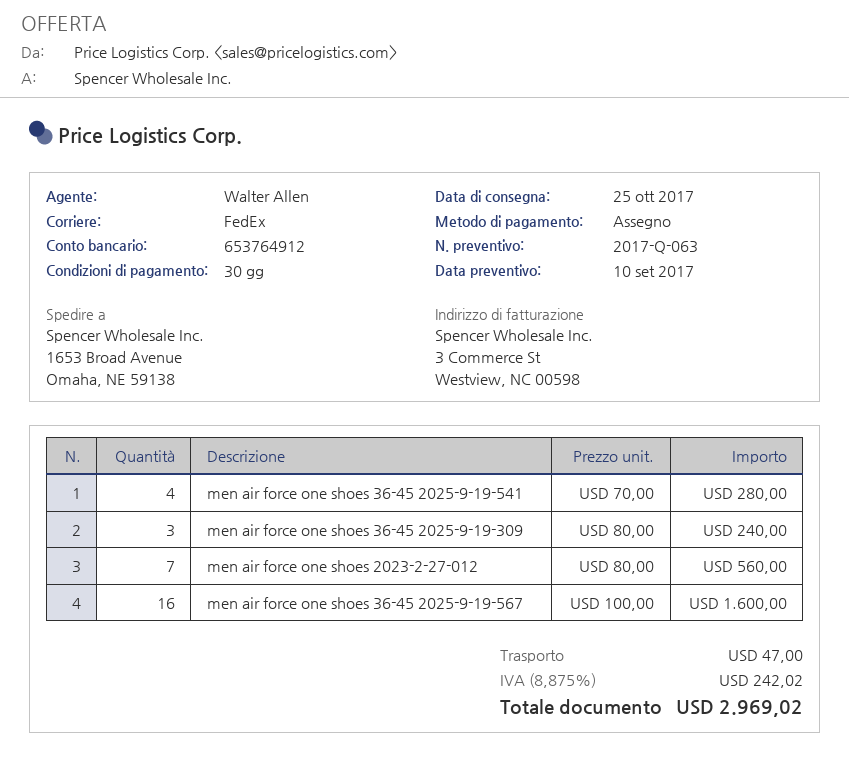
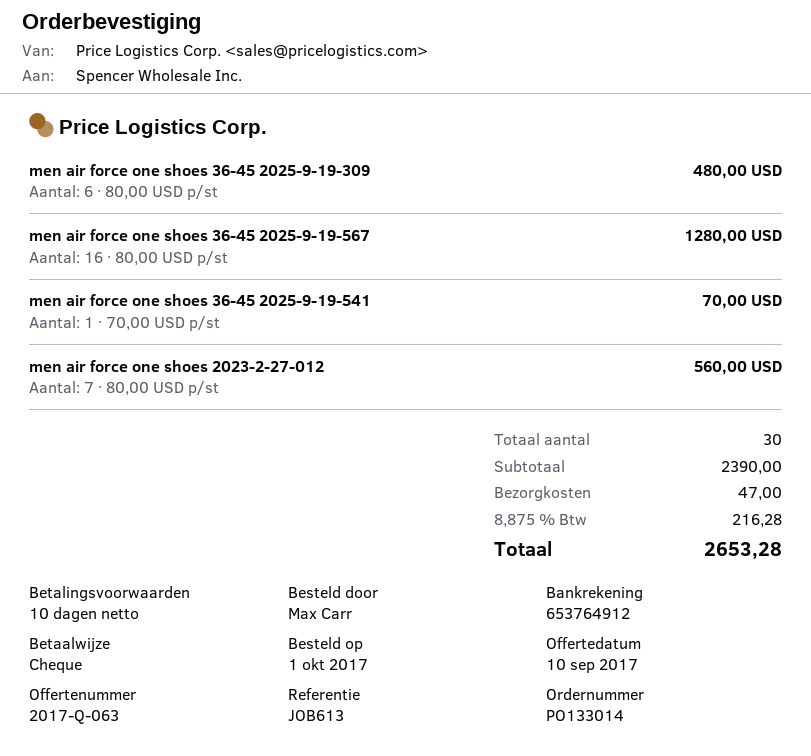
payment terms: 30 days -> 10 days
men air force one shoes 36-45 2025-9-19-541: 4 x 70.00 = 280.00 -> 1 x 70.00 = 70.00
men air force one shoes 36-45 2025-9-19-309: 3 x 80.00 = 240.00 -> 6 x 80.00 = 480.00
men air force one shoes 36-45 2025-9-19-567: 16 x 100.00 = 1600.00 -> 16 x 80.00 = 1280.00
tax: 8.875% = 242.02 -> 8.875% = 216.28
total: 2969.02 -> 2653.28

